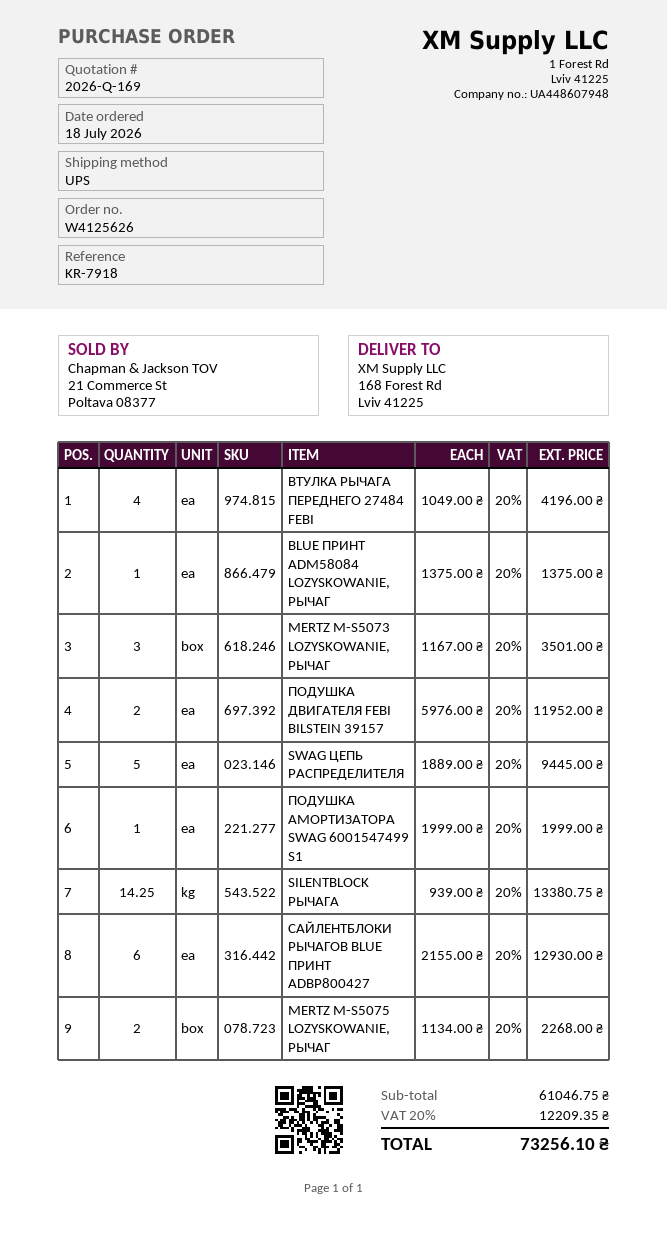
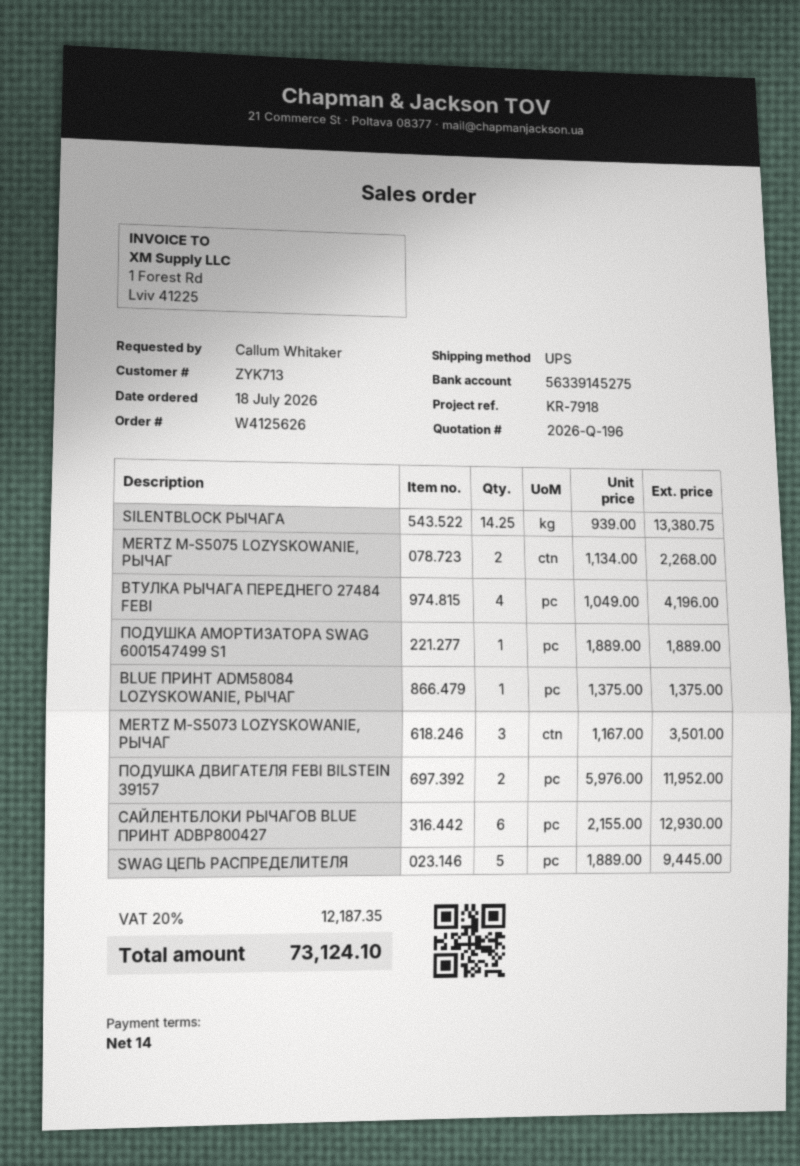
quote number: 2026-Q-169 -> 2026-Q-196
ПОДУШКА АМОРТИЗАТОРА SWAG 6001547499 S1: 1 x 1999.00 = 1999.00 -> 1 x 1889.00 = 1889.00
tax: 20% = 12209.35 -> 20% = 12187.35
total: 73256.10 -> 73124.10

